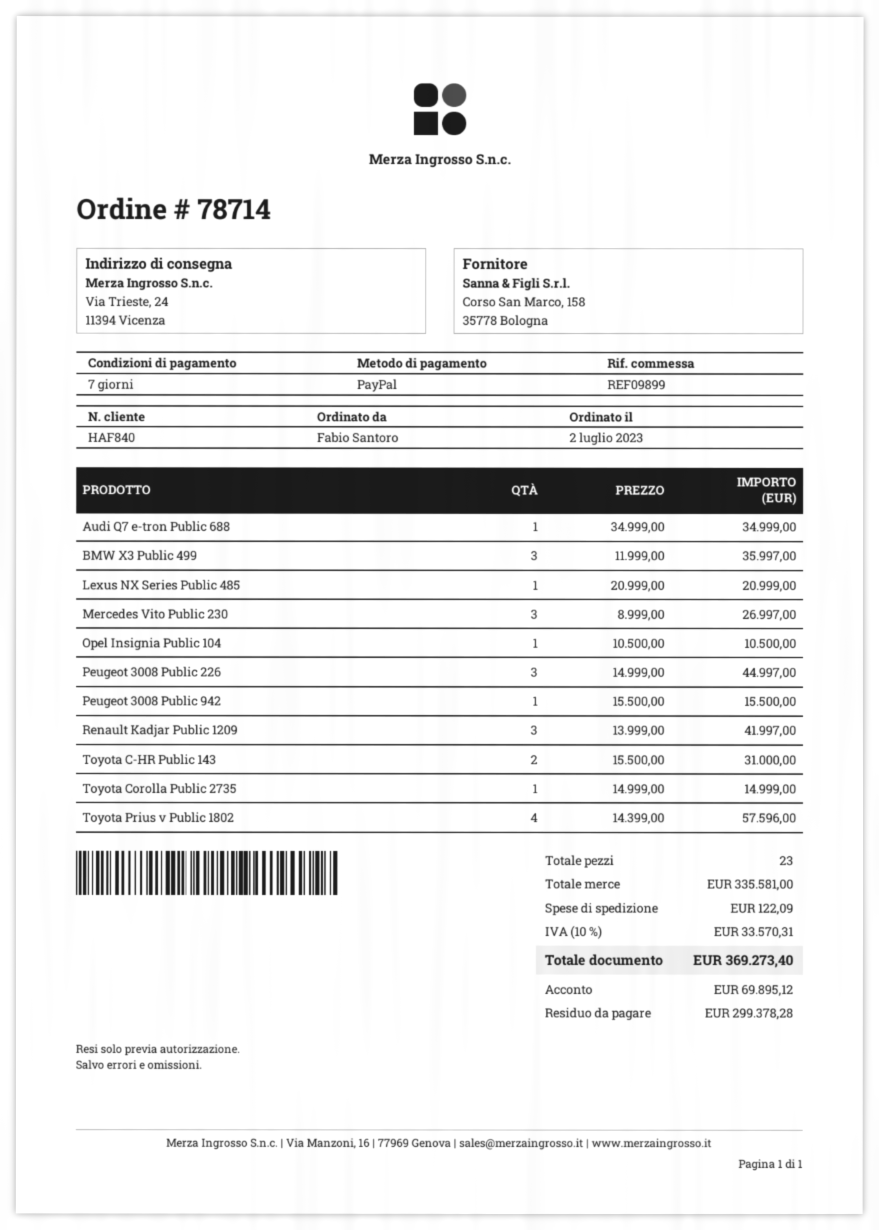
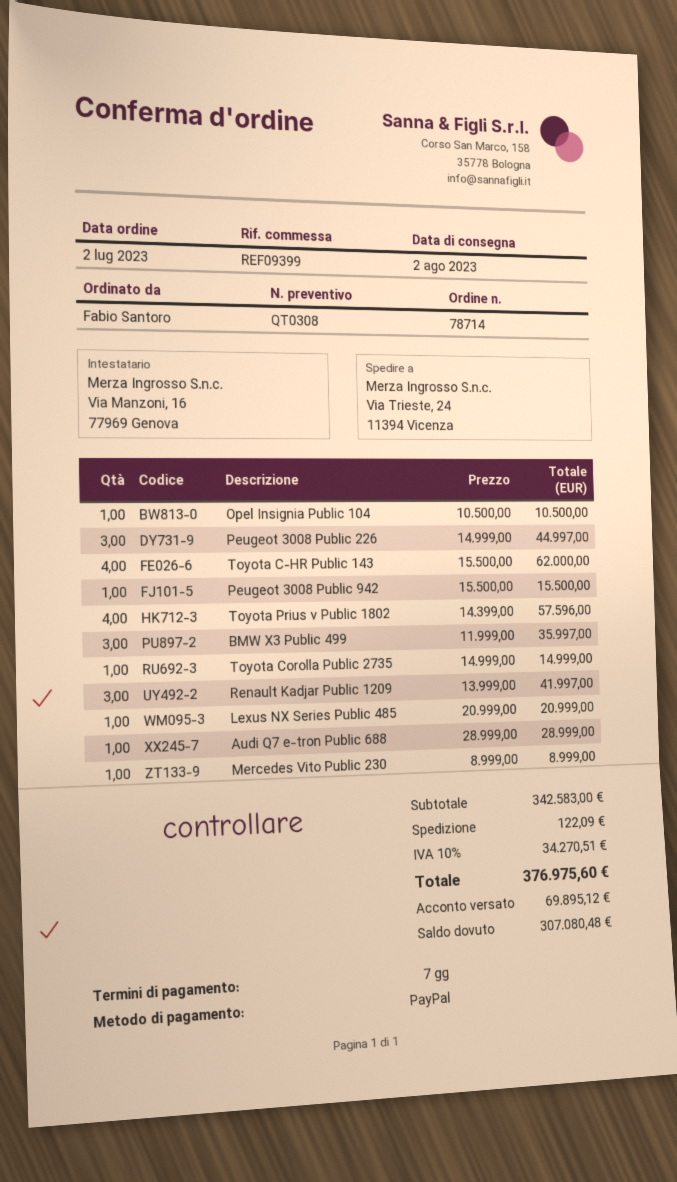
reference: REF09899 -> REF09399
Audi Q7 e-tron Public 688: 1 x 34999.00 = 34999.00 -> 1 x 28999.00 = 28999.00
Mercedes Vito Public 230: 3 x 8999.00 = 26997.00 -> 1 x 8999.00 = 8999.00
Toyota C-HR Public 143: 2 x 15500.00 = 31000.00 -> 4 x 15500.00 = 62000.00
subtotal: 335581.00 -> 342583.00
tax: 10% = 33570.31 -> 10% = 34270.51
total: 369273.40 -> 376975.60
balance: 299378.28 -> 307080.48

